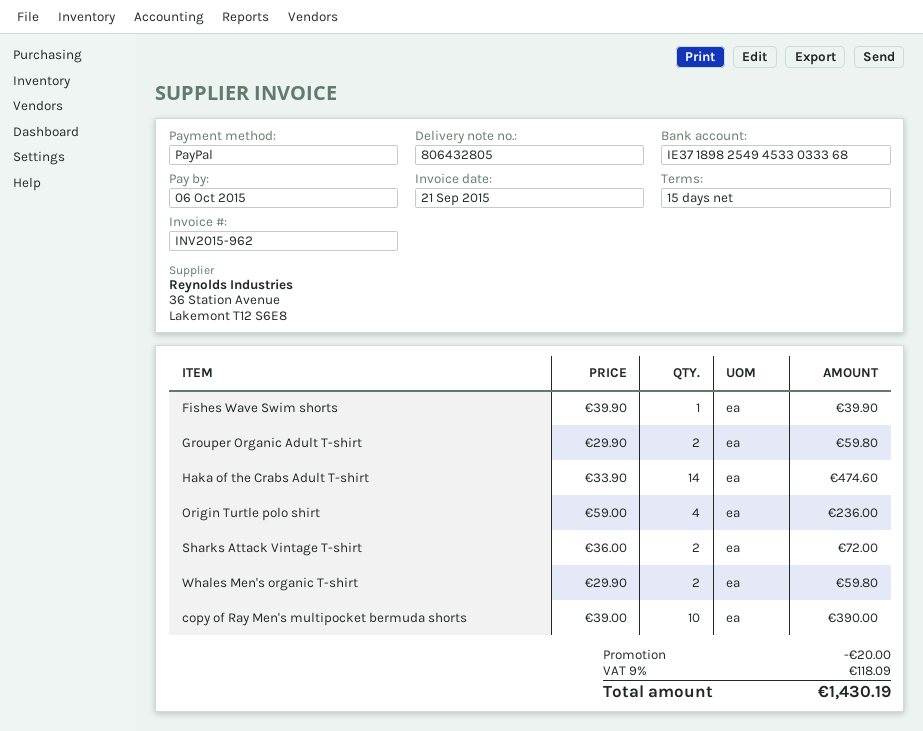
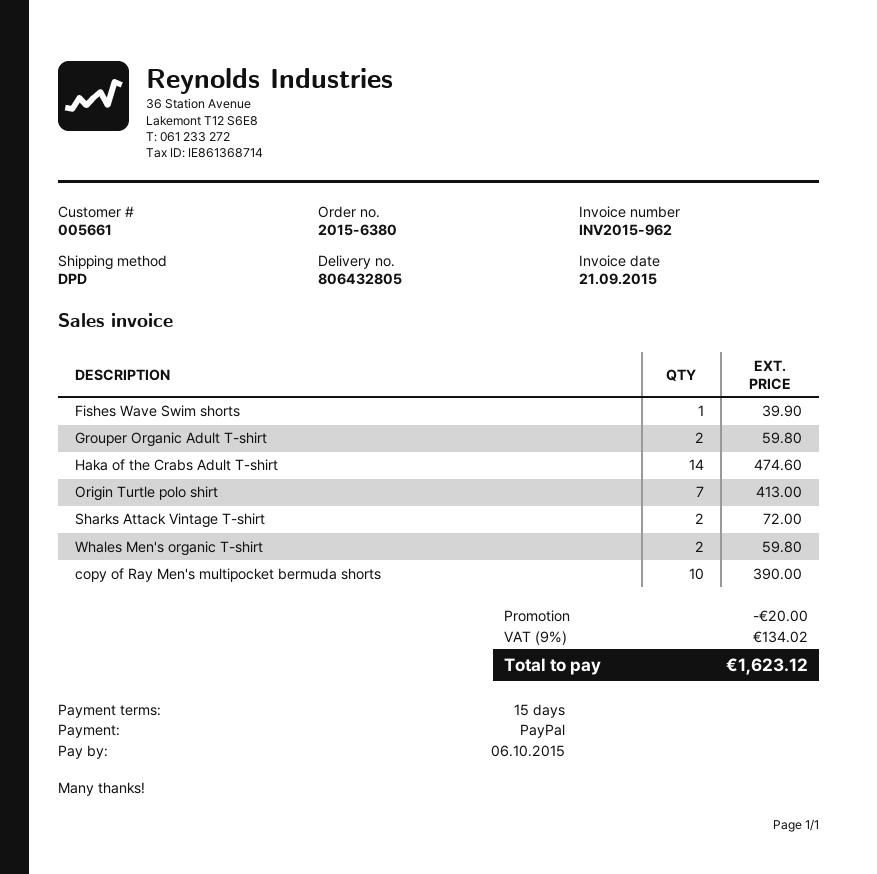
Origin Turtle polo shirt: 4 for 236.00 -> 7 for 413.00
tax: 9% = 118.09 -> 9% = 134.02
total: 1430.19 -> 1623.12

